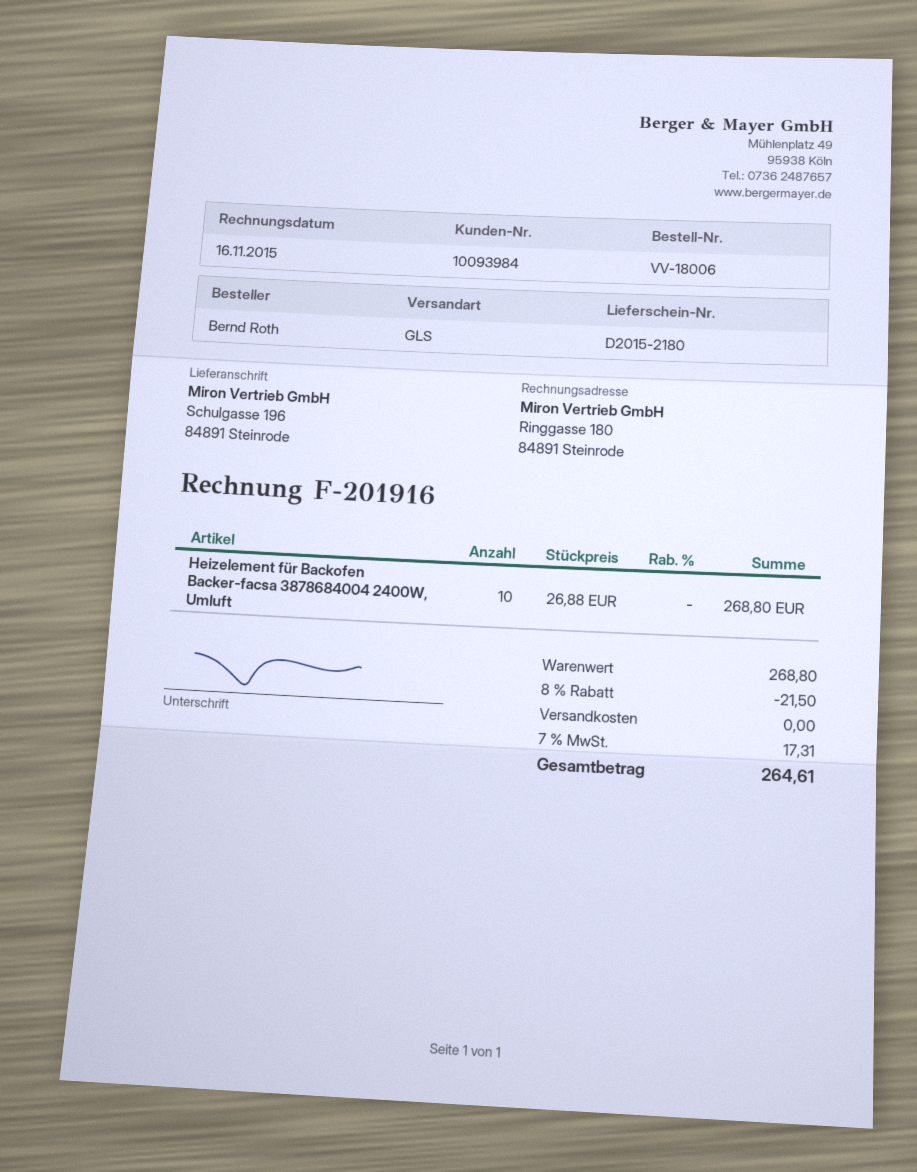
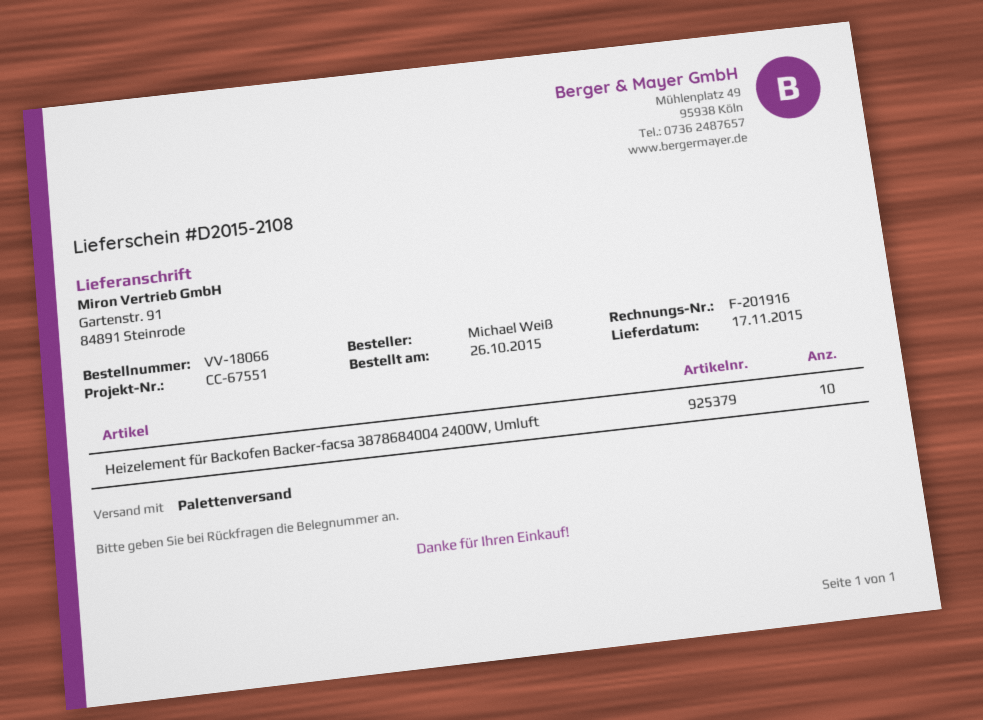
order number: VV-18006 -> VV-18066
delivery note number: D2015-2180 -> D2015-2108
ordered by: Bernd Roth -> Michael Weiß
shipping method: GLS -> pallet freight
ship to: Schulgasse 196, 84891 Steinrode -> Gartenstr. 91, 84891 Steinrode

